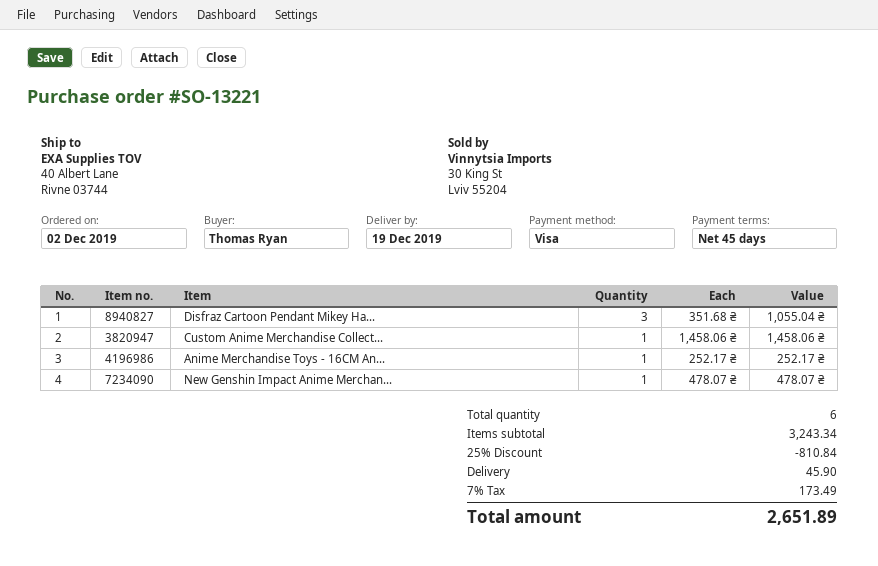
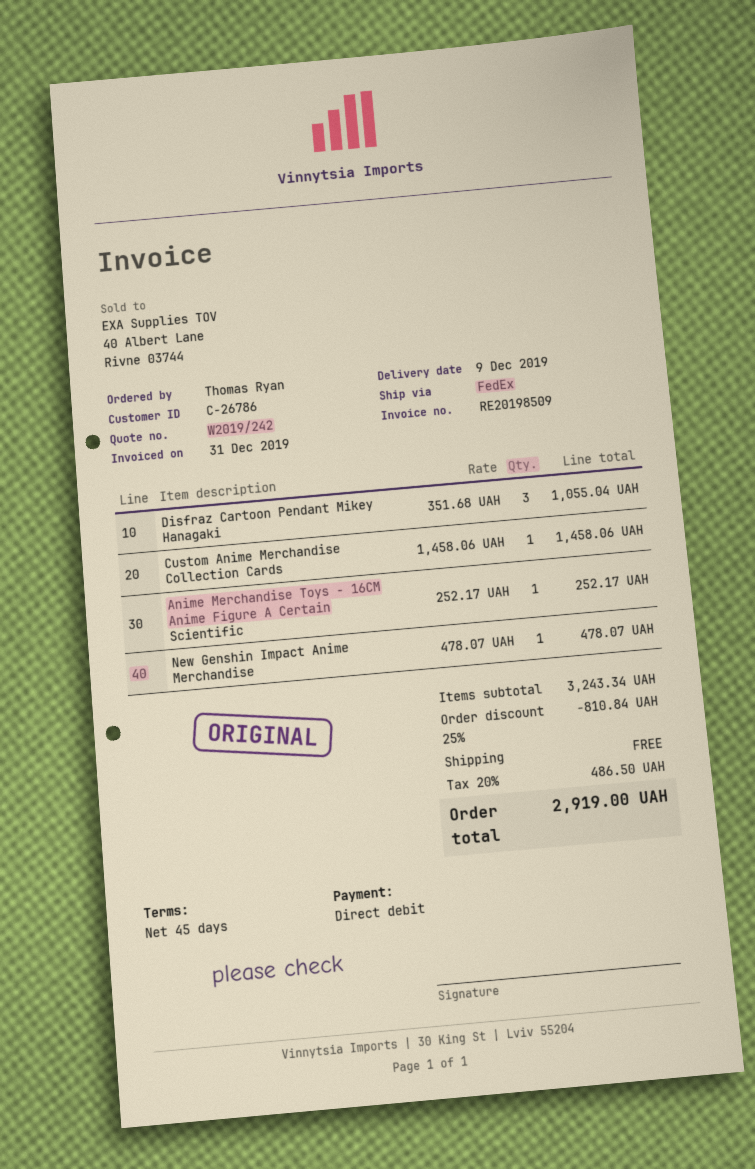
delivery date: 2019-12-19 -> 2019-12-09
payment method: Visa -> direct debit
shipping: 45.90 -> 0.00
tax: 7% = 173.49 -> 20% = 486.50
total: 2651.89 -> 2919.00

